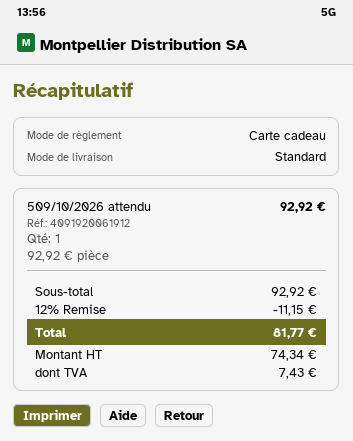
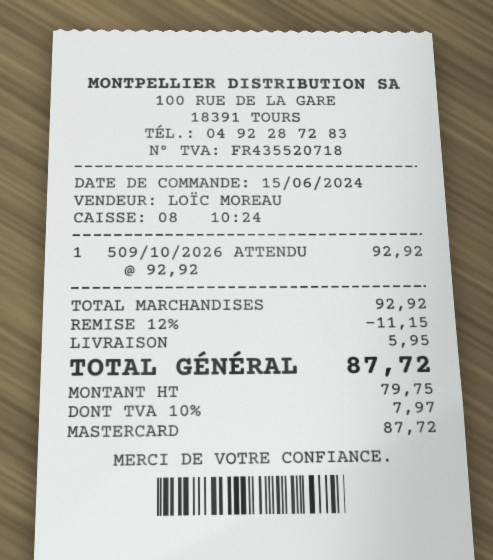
payment method: gift card -> Mastercard
shipping: none -> 5.95
net: 74.34 -> 79.75
tax: 7.43 -> 7.97
total: 81.77 -> 87.72

